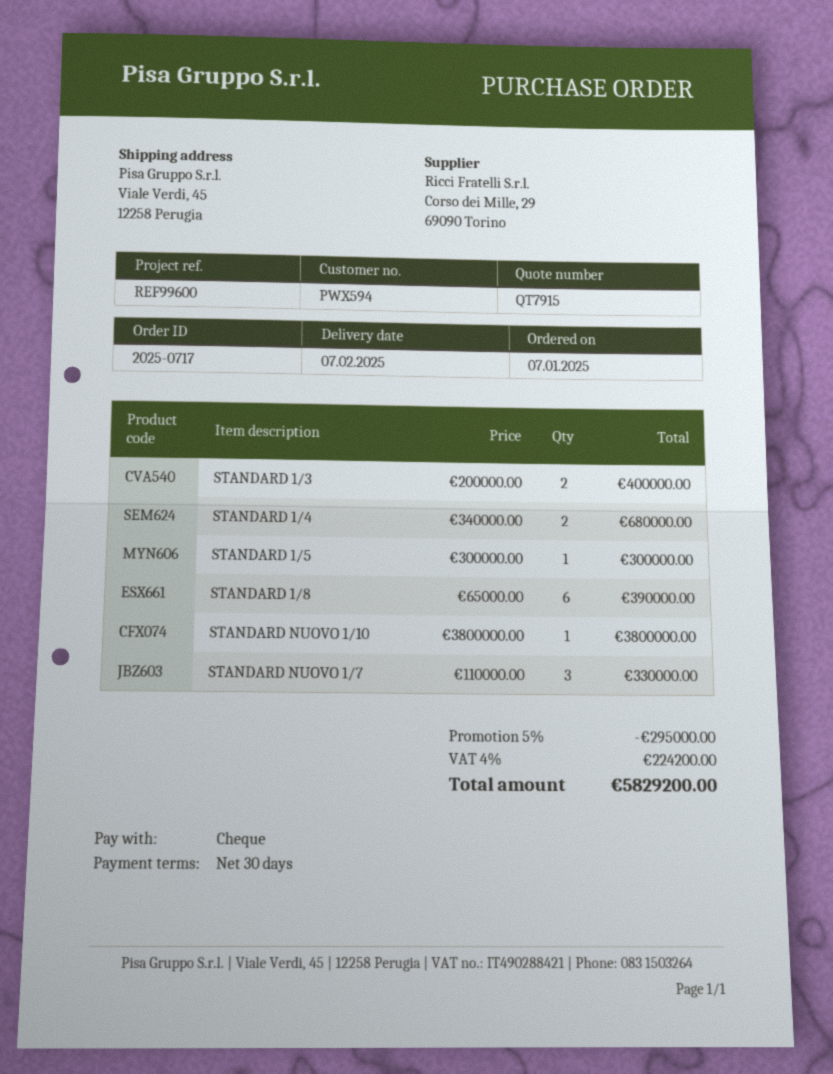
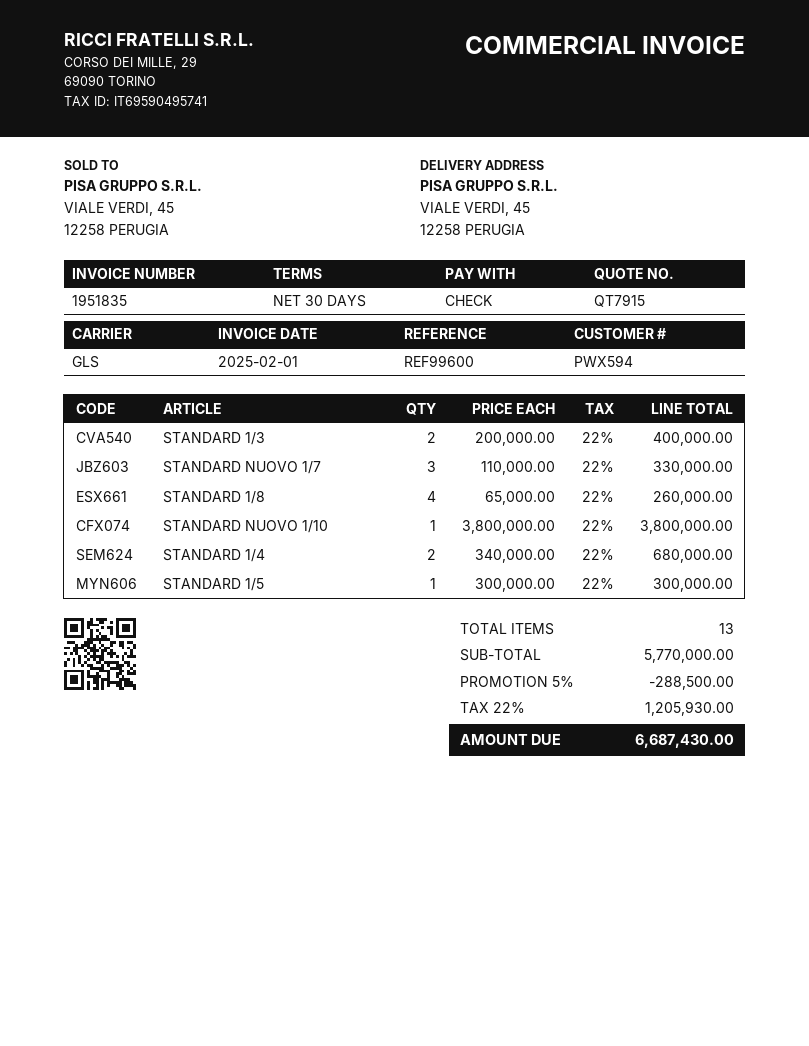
STANDARD 1/8: 6 x 65000.00 = 390000.00 -> 4 x 65000.00 = 260000.00
discount: 5% = 295000.00 -> 5% = 288500.00
tax: 4% = 224200.00 -> 22% = 1205930.00
total: 5829200.00 -> 6687430.00

